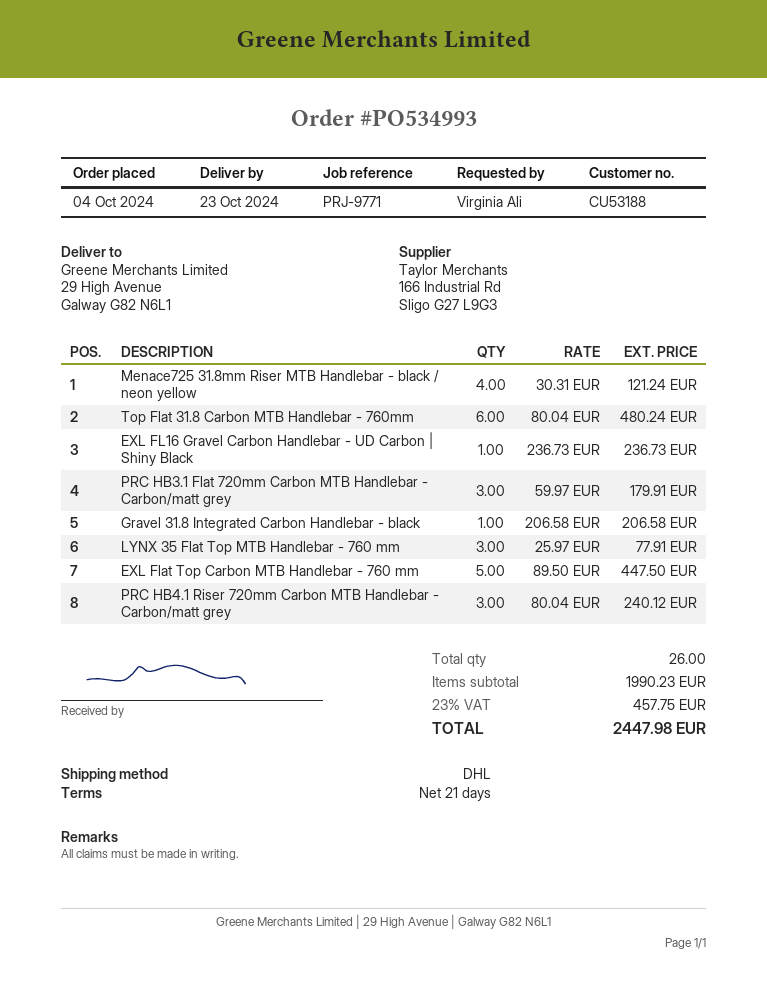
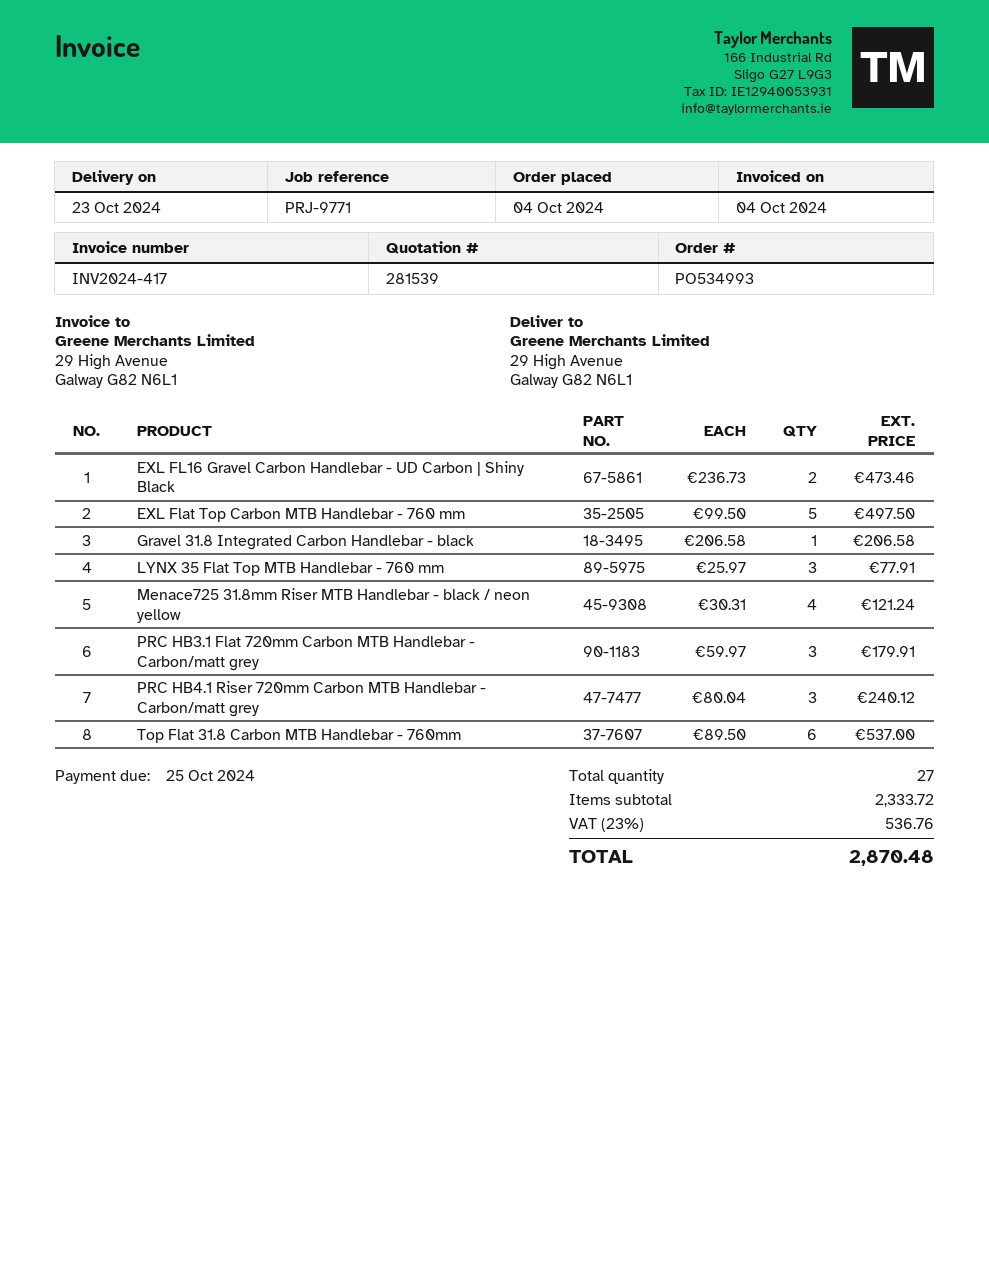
Top Flat 31.8 Carbon MTB Handlebar - 760mm: 6 x 80.04 = 480.24 -> 6 x 89.50 = 537.00
EXL FL16 Gravel Carbon Handlebar - UD Carbon | Shiny Black: 1 x 236.73 = 236.73 -> 2 x 236.73 = 473.46
EXL Flat Top Carbon MTB Handlebar - 760 mm: 5 x 89.50 = 447.50 -> 5 x 99.50 = 497.50
total quantity: 26 -> 27
subtotal: 1990.23 -> 2333.72
tax: 23% = 457.75 -> 23% = 536.76
total: 2447.98 -> 2870.48

